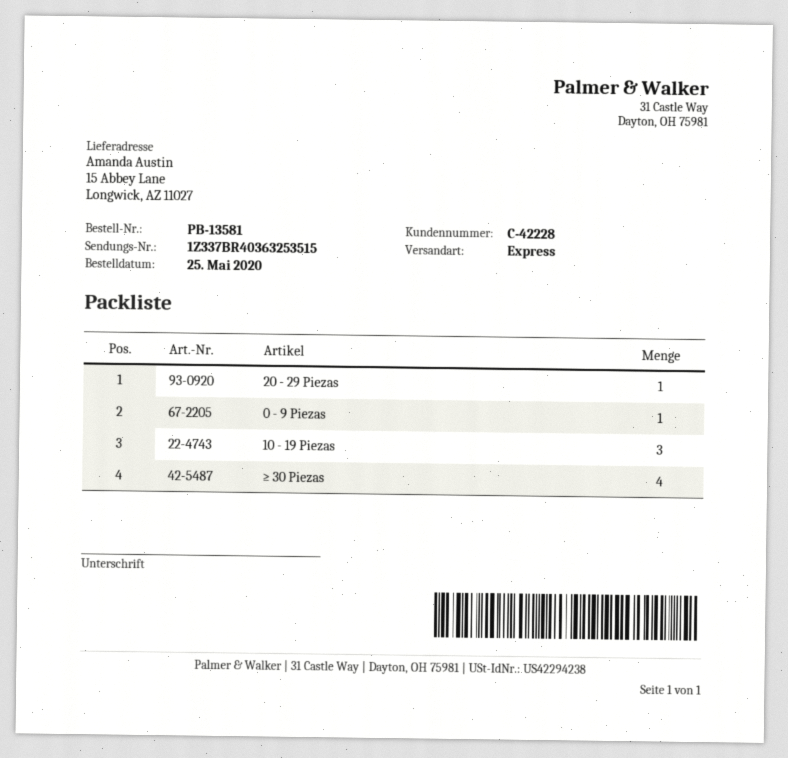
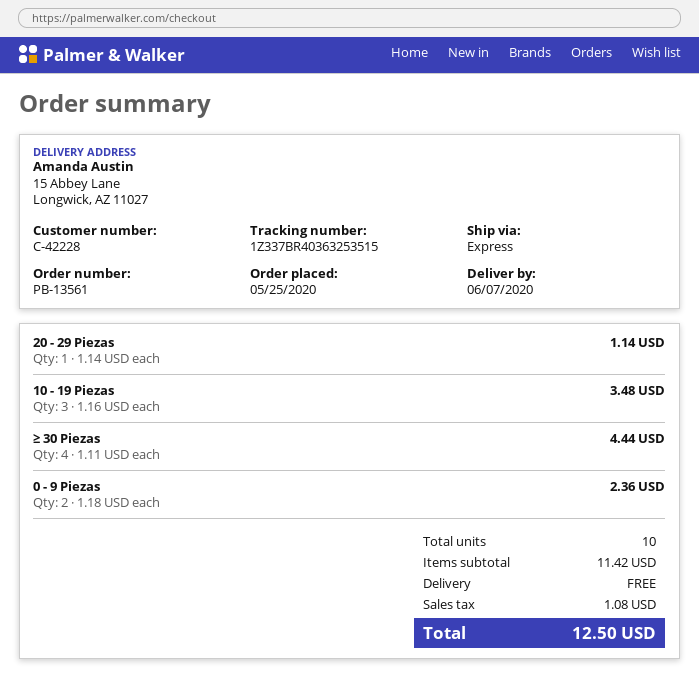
order number: PB-13581 -> PB-13561
0 - 9 Piezas: 1 -> 2

